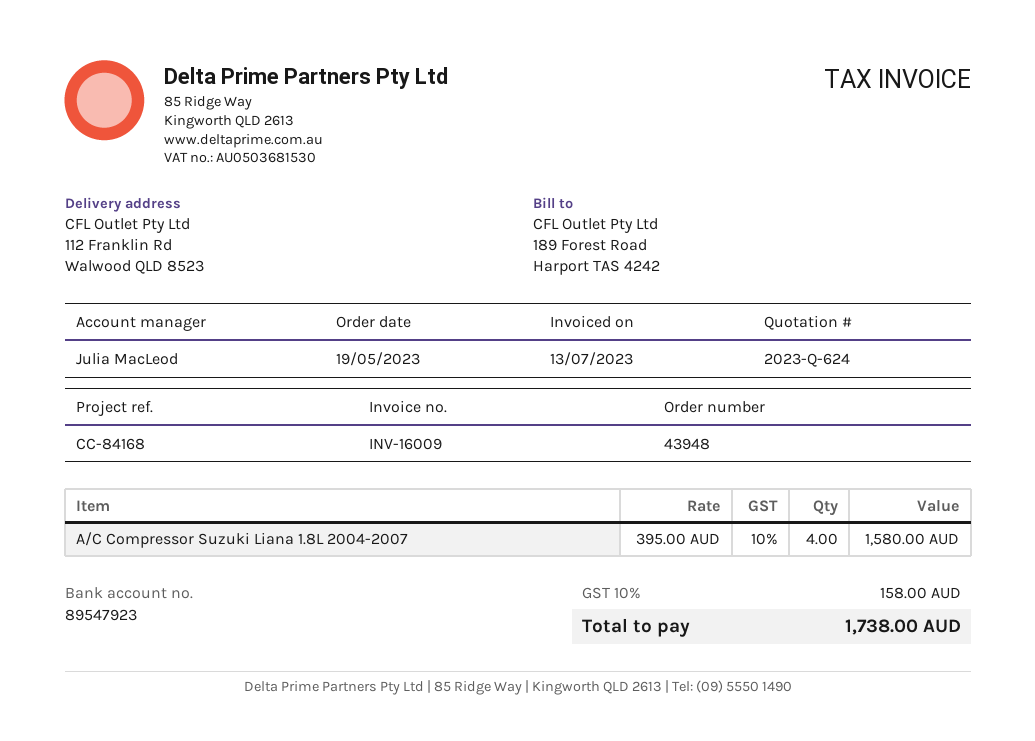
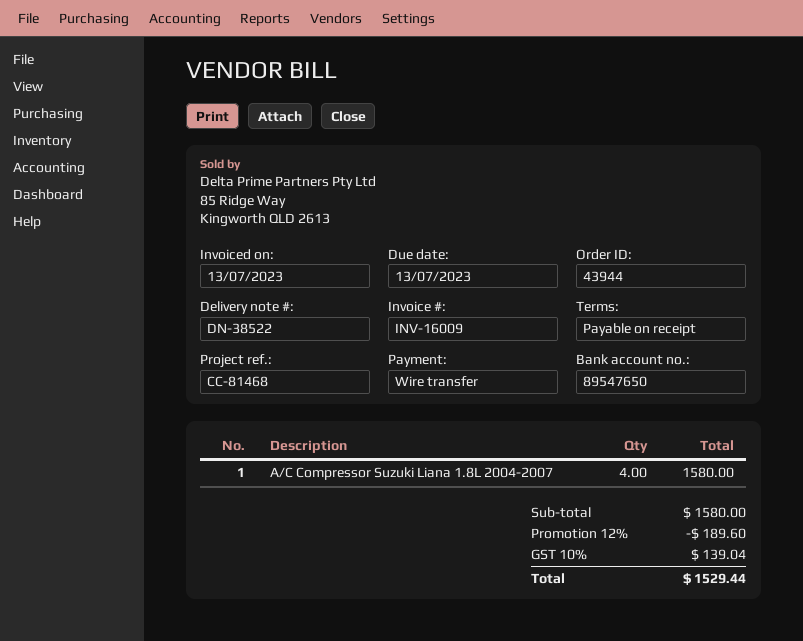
order number: 43948 -> 43944
reference: CC-84168 -> CC-81468
bank account: 89547923 -> 89547650
discount: none -> 12% = 189.60
tax: 10% = 158.00 -> 10% = 139.04
total: 1738.00 -> 1529.44

